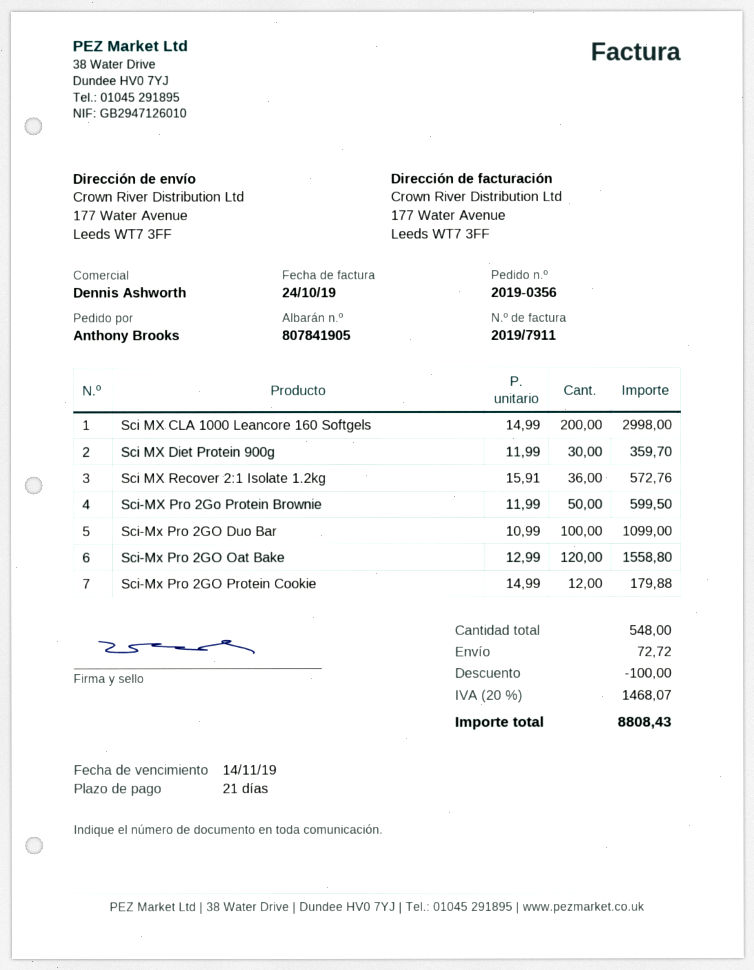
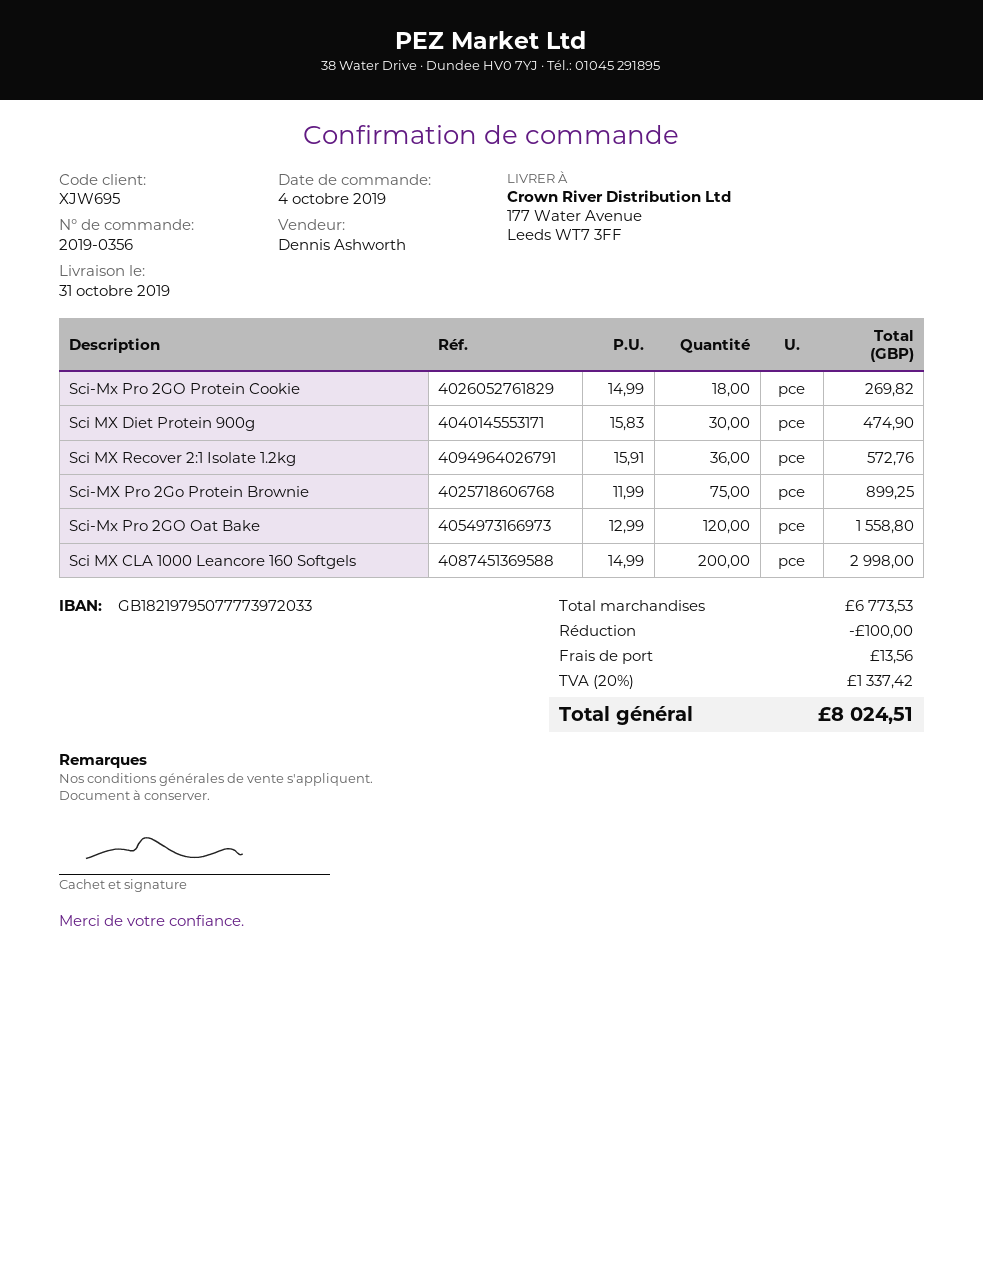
Sci MX Diet Protein 900g: 30 x 11.99 = 359.70 -> 30 x 15.83 = 474.90
Sci-MX Pro 2Go Protein Brownie: 50 x 11.99 = 599.50 -> 75 x 11.99 = 899.25
Sci-Mx Pro 2GO Duo Bar: 100 x 10.99 = 1099.00 -> none
Sci-Mx Pro 2GO Protein Cookie: 12 x 14.99 = 179.88 -> 18 x 14.99 = 269.82
shipping: 72.72 -> 13.56
tax: 20% = 1468.07 -> 20% = 1337.42
total: 8808.43 -> 8024.51

